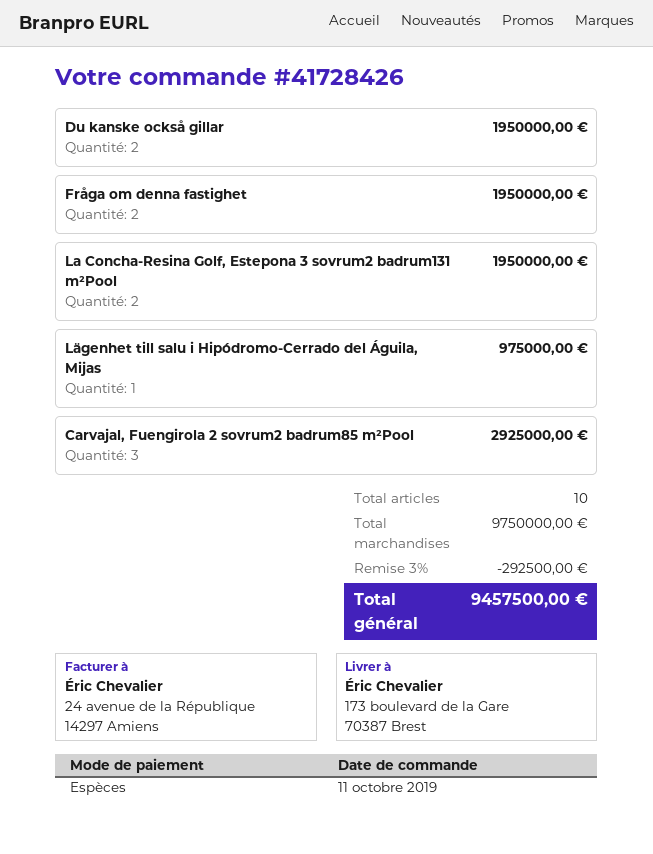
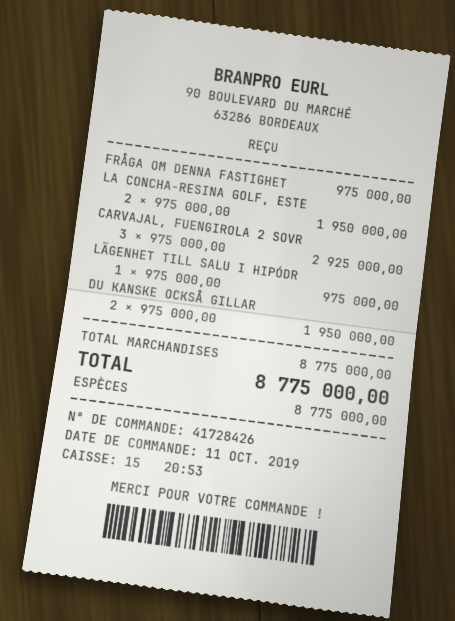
Fråga om denna fastighet: 2 for 1950000.00 -> 1 for 975000.00
subtotal: 9750000.00 -> 8775000.00
discount: 3% = 292500.00 -> none
total: 9457500.00 -> 8775000.00

